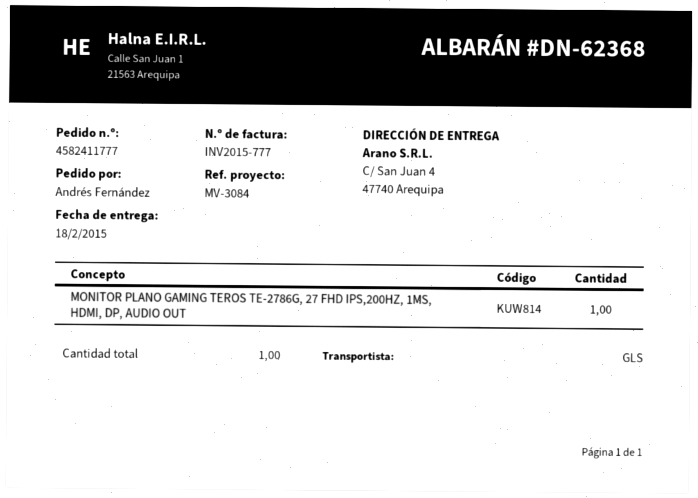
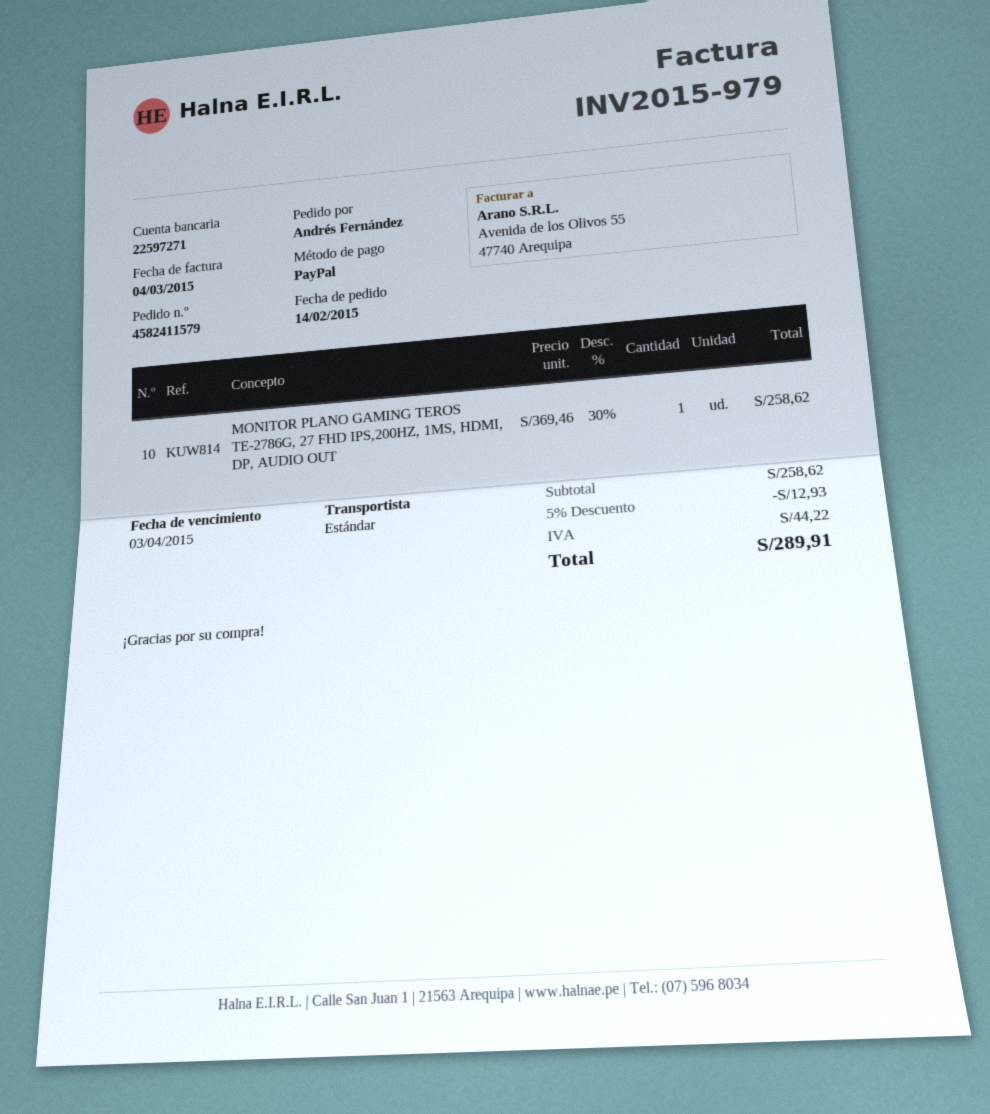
order number: 4582411777 -> 4582411579
invoice number: INV2015-777 -> INV2015-979
shipping method: GLS -> standard

